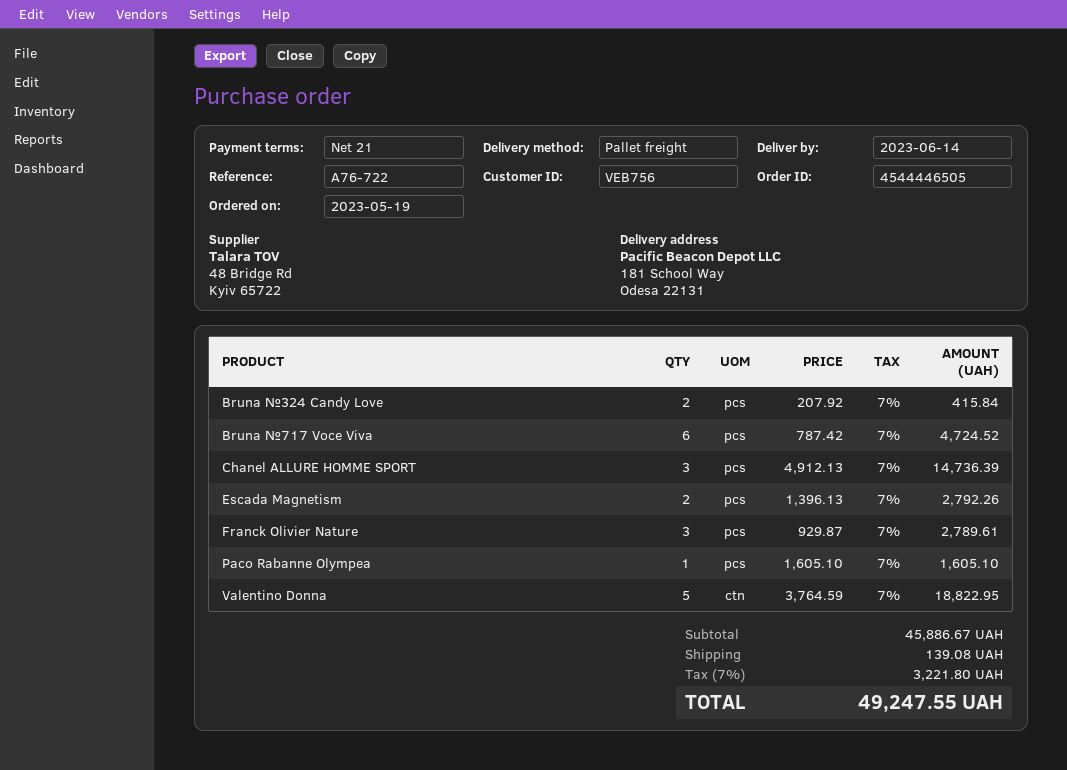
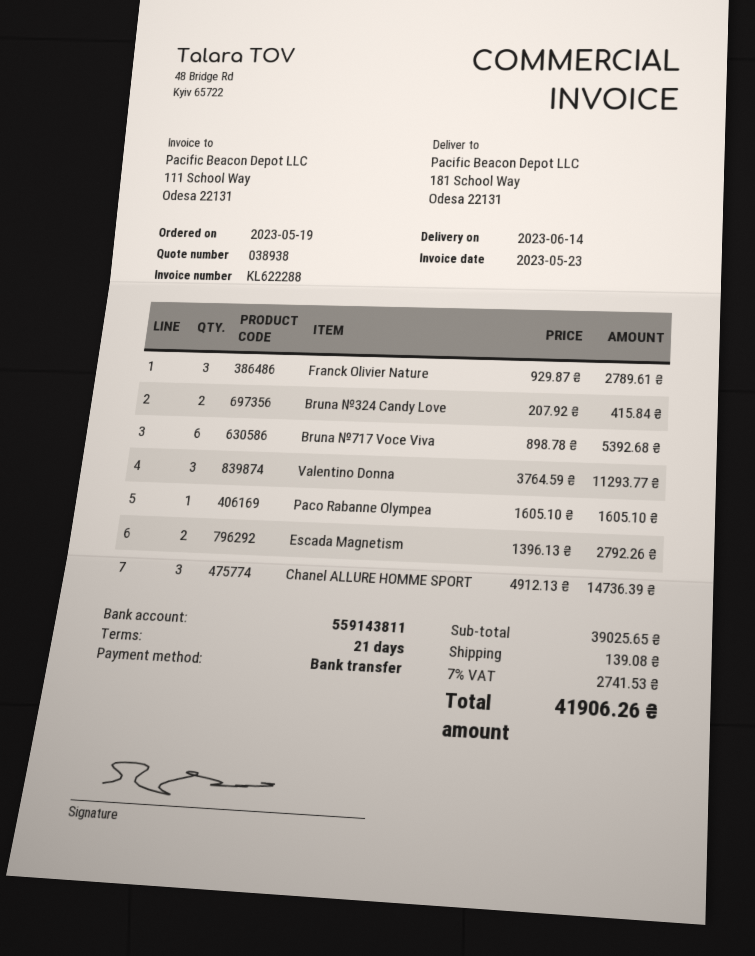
Bruna №717 Voce Viva: 6 x 787.42 = 4724.52 -> 6 x 898.78 = 5392.68
Valentino Donna: 5 x 3764.59 = 18822.95 -> 3 x 3764.59 = 11293.77
subtotal: 45886.67 -> 39025.65
tax: 7% = 3221.80 -> 7% = 2741.53
total: 49247.55 -> 41906.26

